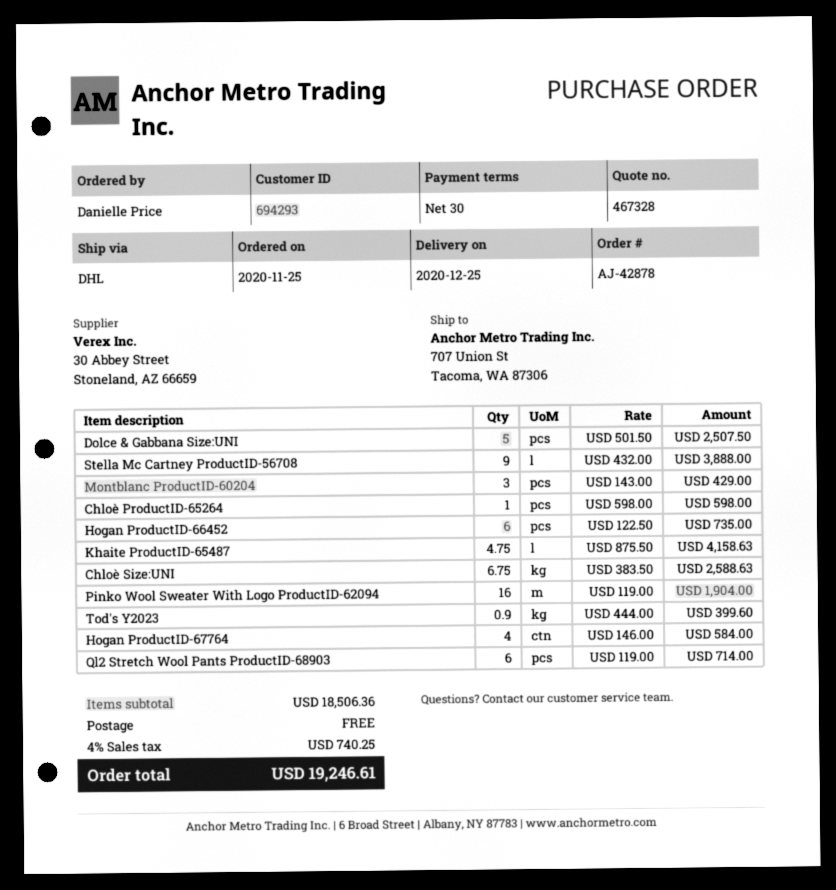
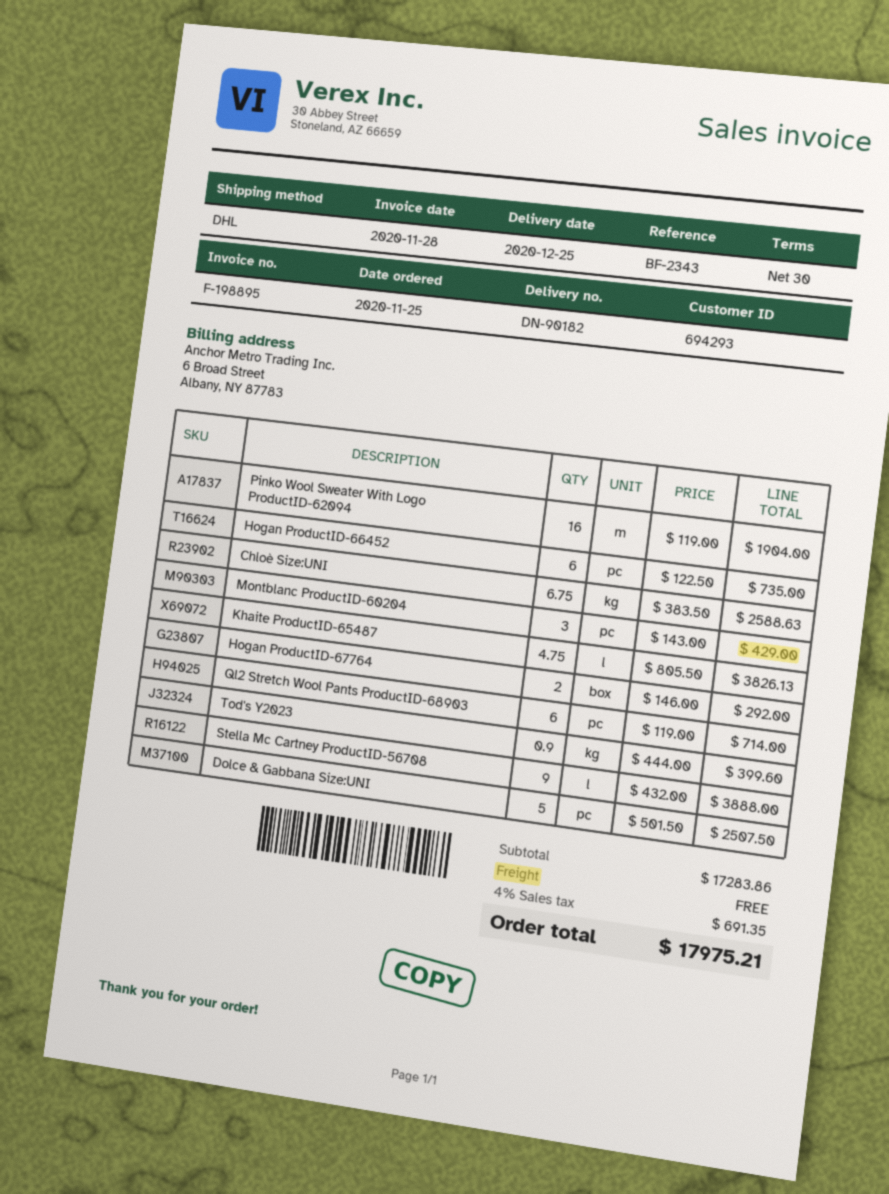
Chloè ProductID-65264: 1 x 598.00 = 598.00 -> none
Khaite ProductID-65487: 4.75 x 875.50 = 4158.63 -> 4.75 x 805.50 = 3826.13
Hogan ProductID-67764: 4 x 146.00 = 584.00 -> 2 x 146.00 = 292.00
subtotal: 18506.36 -> 17283.86
tax: 4% = 740.25 -> 4% = 691.35
total: 19246.61 -> 17975.21

